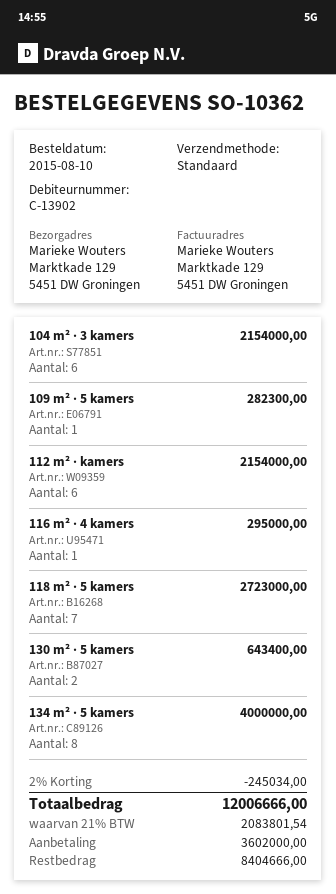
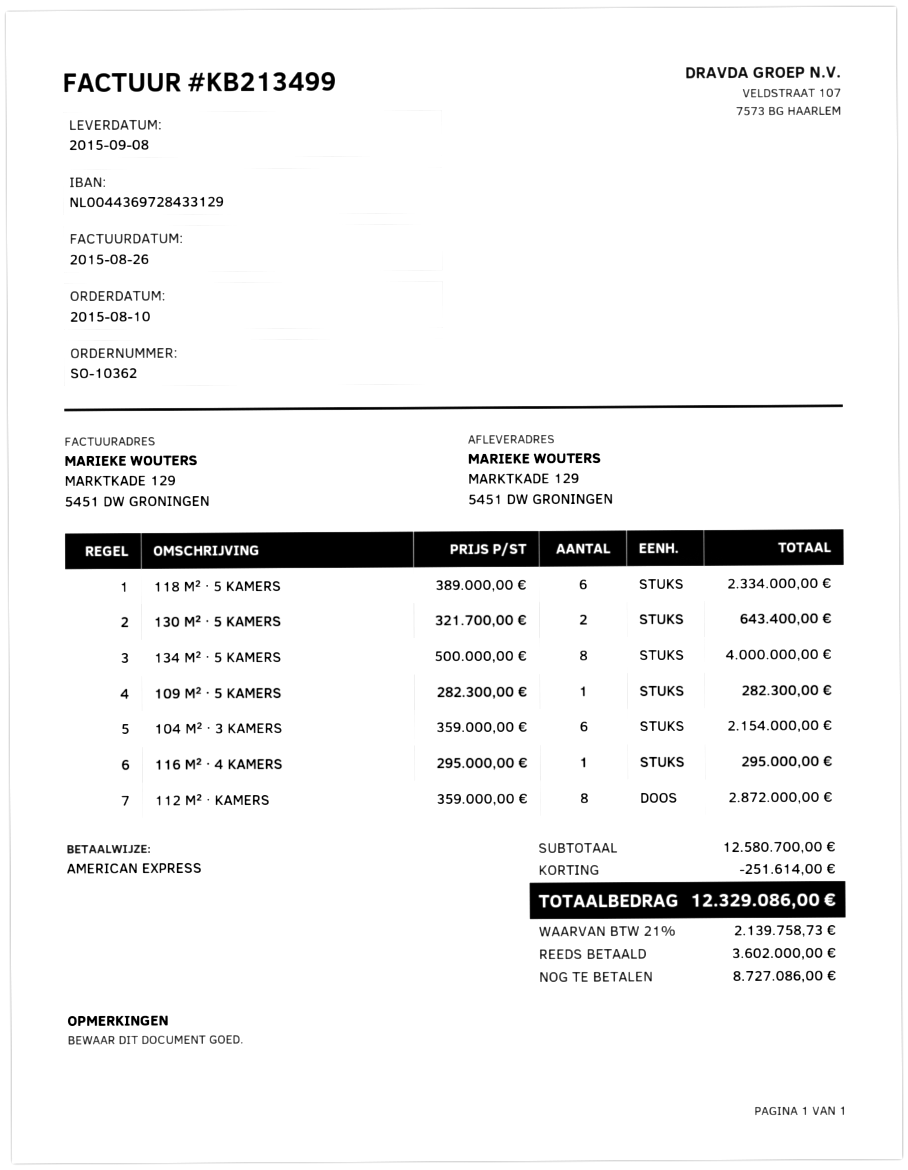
112 m² · kamers: 6 for 2154000.00 -> 8 for 2872000.00
118 m² · 5 kamers: 7 for 2723000.00 -> 6 for 2334000.00
discount: 245034.00 -> 251614.00
tax: 21% = 2083801.54 -> 21% = 2139758.73
total: 12006666.00 -> 12329086.00
balance: 8404666.00 -> 8727086.00

